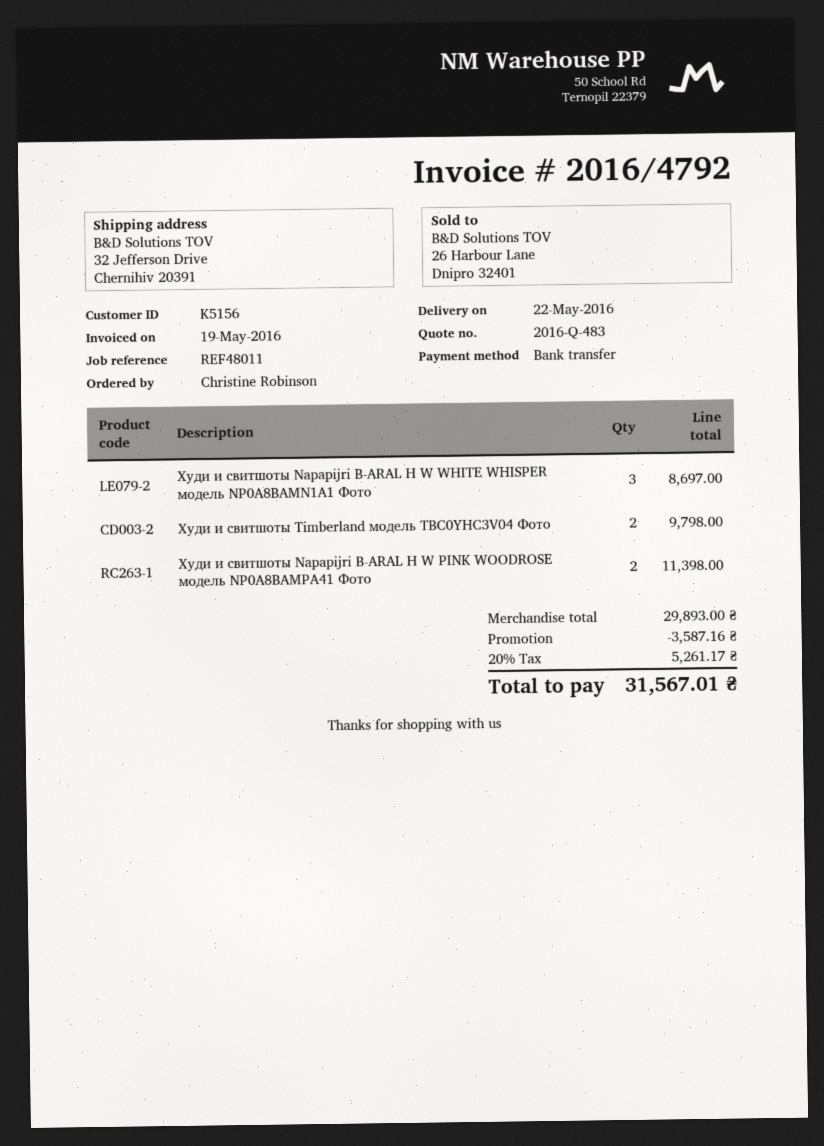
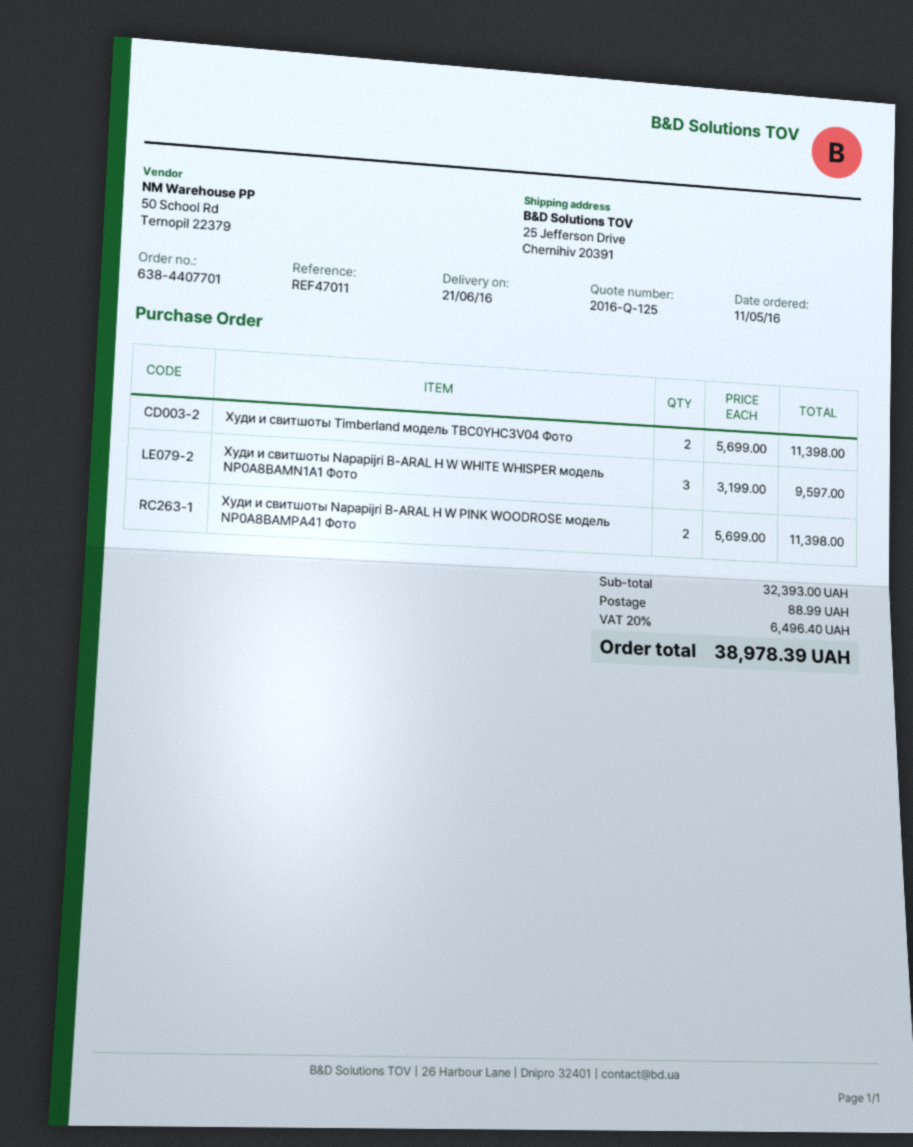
quote number: 2016-Q-483 -> 2016-Q-125
delivery date: 2016-05-22 -> 2016-06-21
reference: REF48011 -> REF47011
ship to: 32 Jefferson Drive, Chernihiv 20391 -> 25 Jefferson Drive, Chernihiv 20391
Худи и свитшоты Napapijri B-ARAL H W WHITE WHISPER модель NP0A8BAMN1A1 Фото: 3 for 8697.00 -> 3 for 9597.00
Худи и свитшоты Timberland модель TBC0YHC3V04 Фото: 2 for 9798.00 -> 2 for 11398.00
subtotal: 29893.00 -> 32393.00
discount: 3587.16 -> none
shipping: none -> 88.99
tax: 20% = 5261.17 -> 20% = 6496.40
total: 31567.01 -> 38978.39

